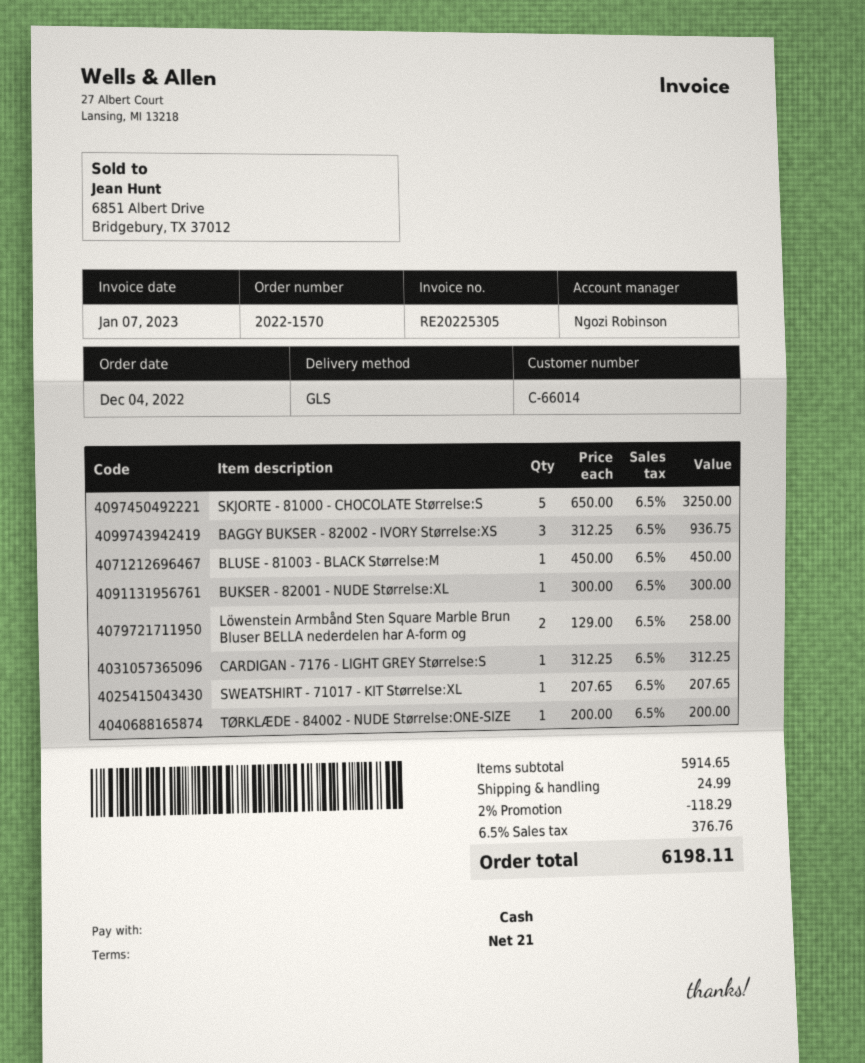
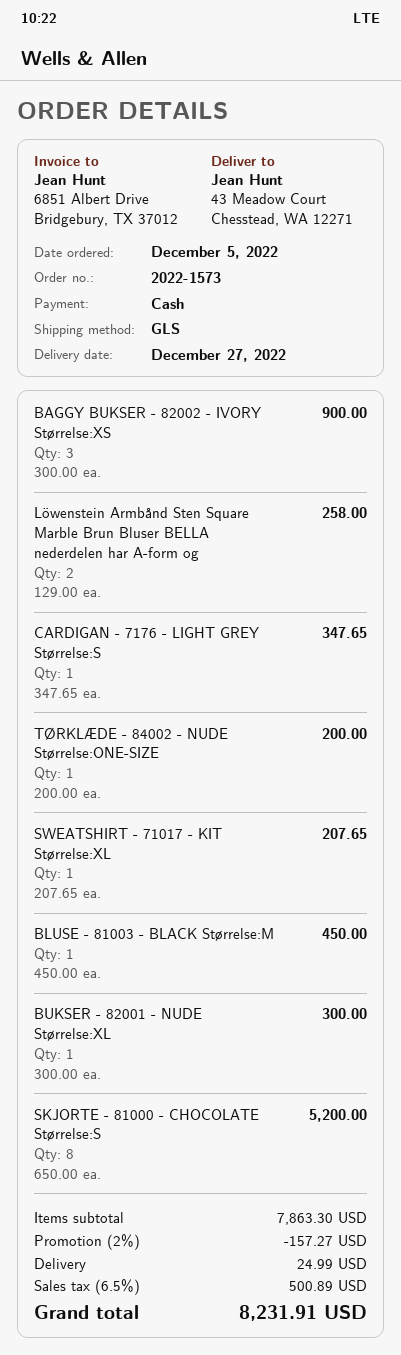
order number: 2022-1570 -> 2022-1573
order date: 2022-12-04 -> 2022-12-05
SKJORTE - 81000 - CHOCOLATE Størrelse:S: 5 x 650.00 = 3250.00 -> 8 x 650.00 = 5200.00
BAGGY BUKSER - 82002 - IVORY Størrelse:XS: 3 x 312.25 = 936.75 -> 3 x 300.00 = 900.00
CARDIGAN - 7176 - LIGHT GREY Størrelse:S: 1 x 312.25 = 312.25 -> 1 x 347.65 = 347.65
subtotal: 5914.65 -> 7863.30
discount: 2% = 118.29 -> 2% = 157.27
tax: 6.5% = 376.76 -> 6.5% = 500.89
total: 6198.11 -> 8231.91

